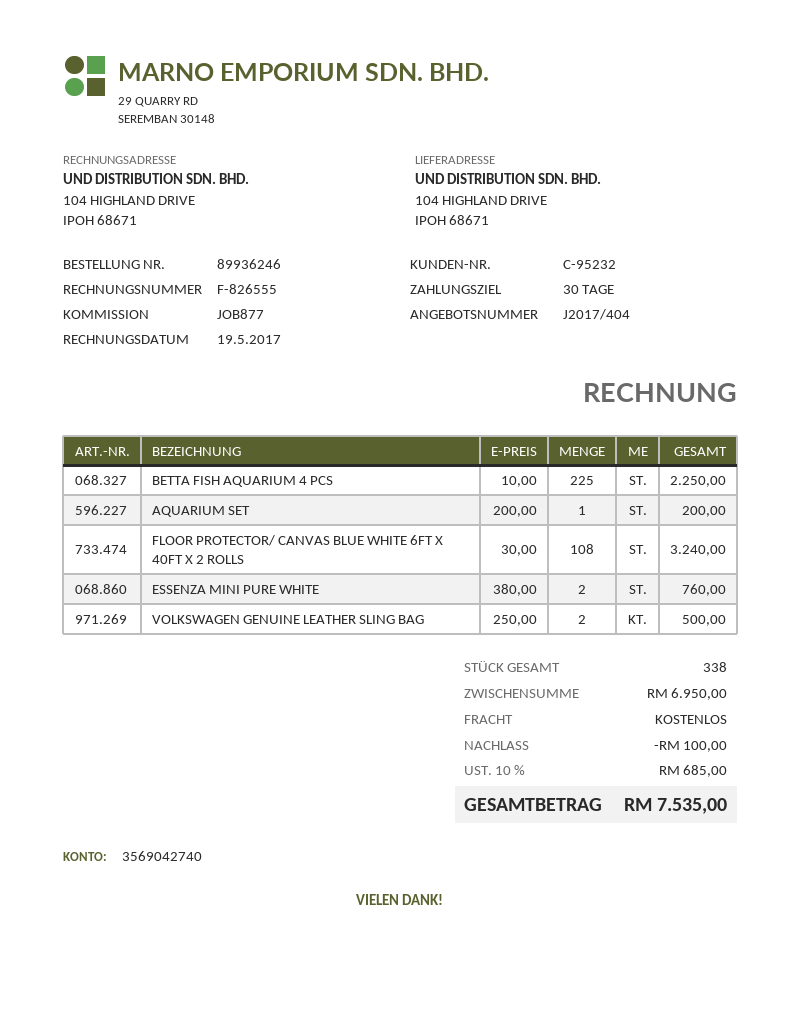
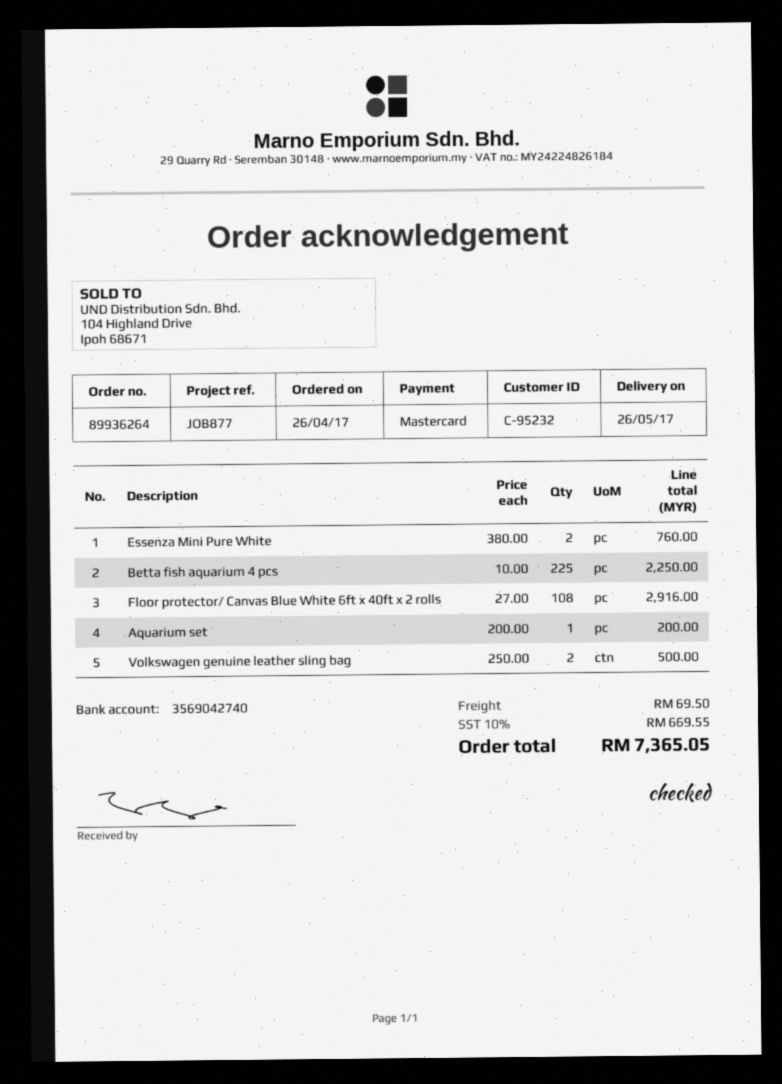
order number: 89936246 -> 89936264
FLOOR PROTECTOR/ CANVAS BLUE WHITE 6FT X 40FT X 2 ROLLS: 108 x 30.00 = 3240.00 -> 108 x 27.00 = 2916.00
discount: 100.00 -> none
shipping: 0.00 -> 69.50
tax: 10% = 685.00 -> 10% = 669.55
total: 7535.00 -> 7365.05

